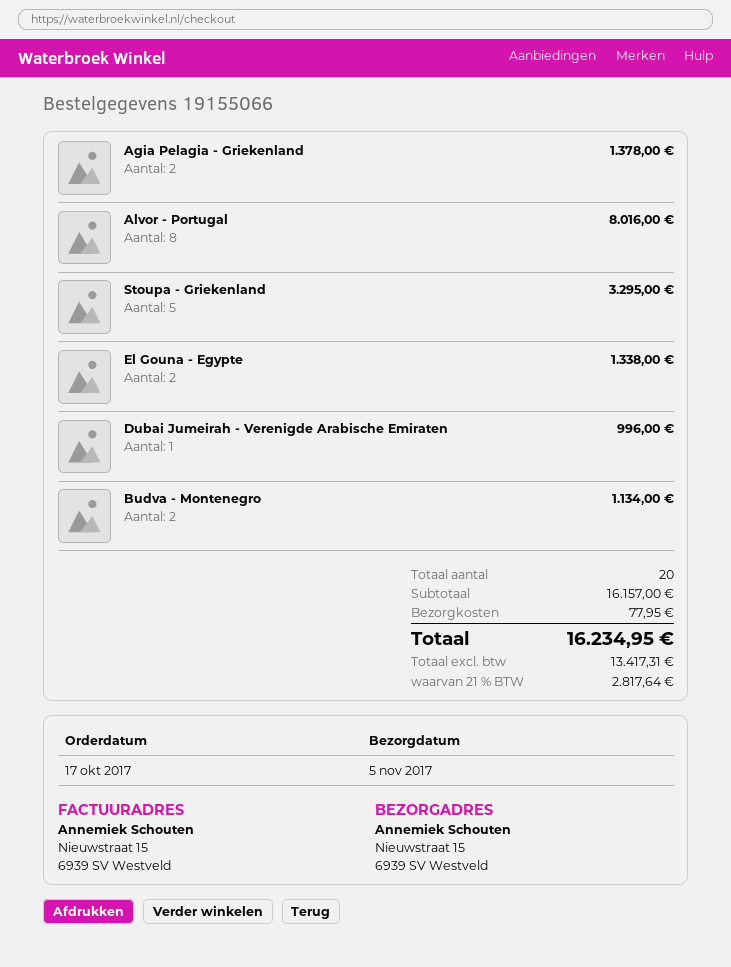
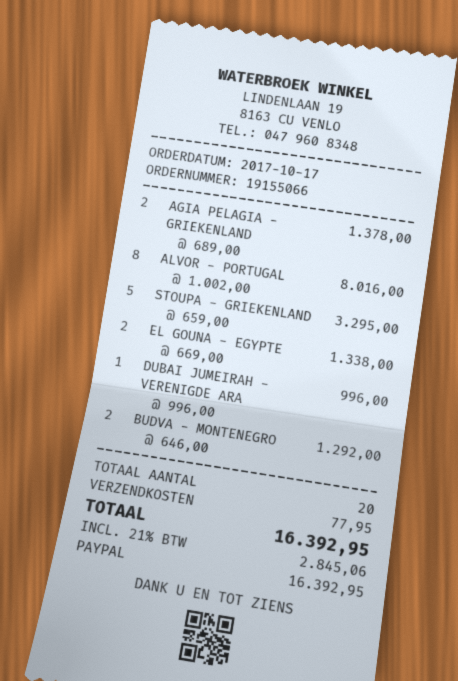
Budva - Montenegro: 2 for 1134.00 -> 2 for 1292.00
tax: 21% = 2817.64 -> 21% = 2845.06
total: 16234.95 -> 16392.95

